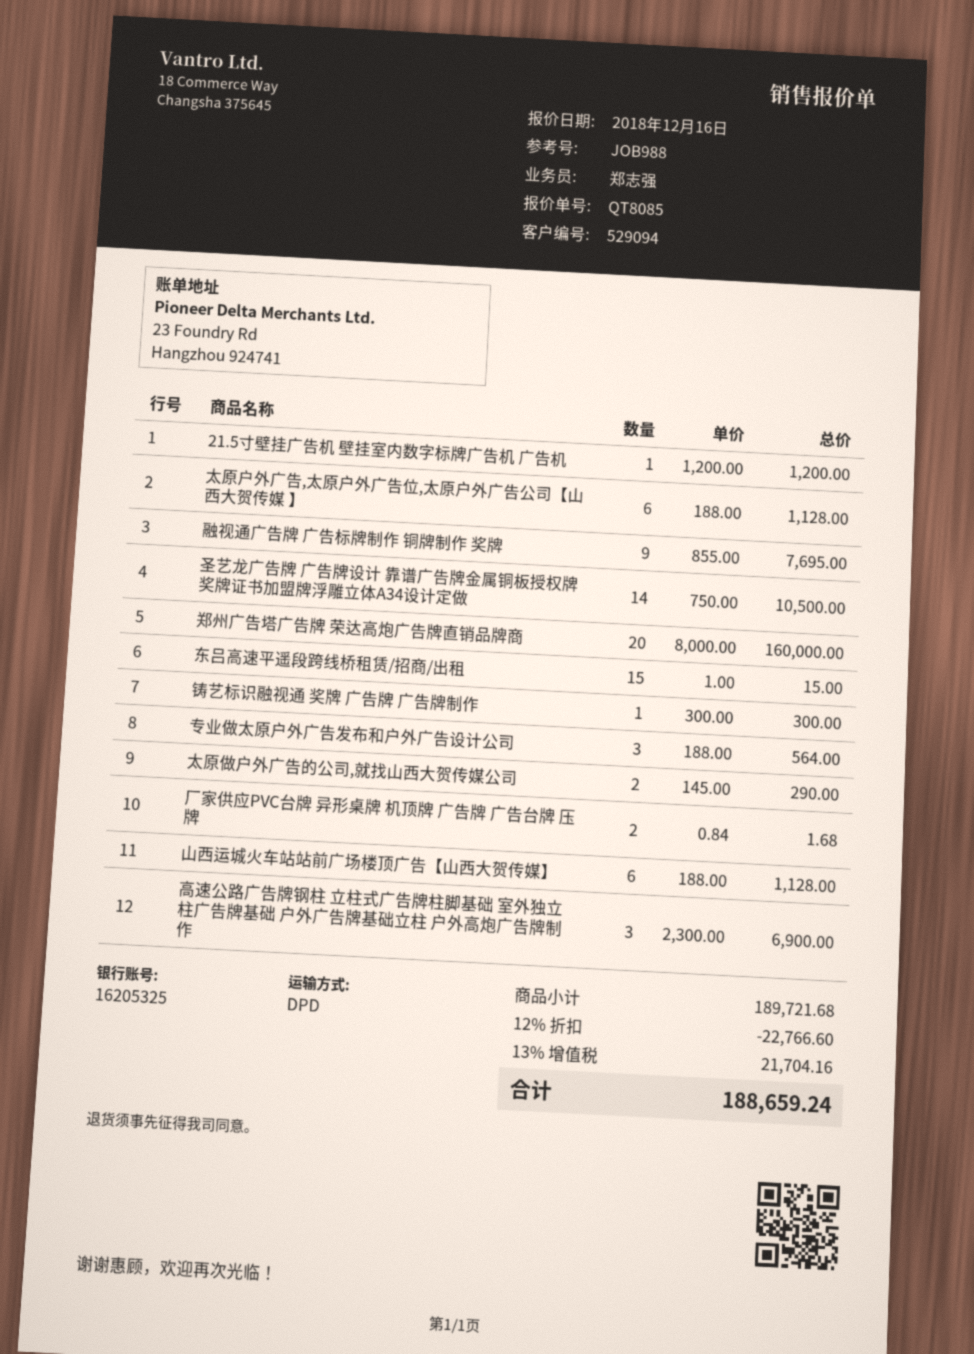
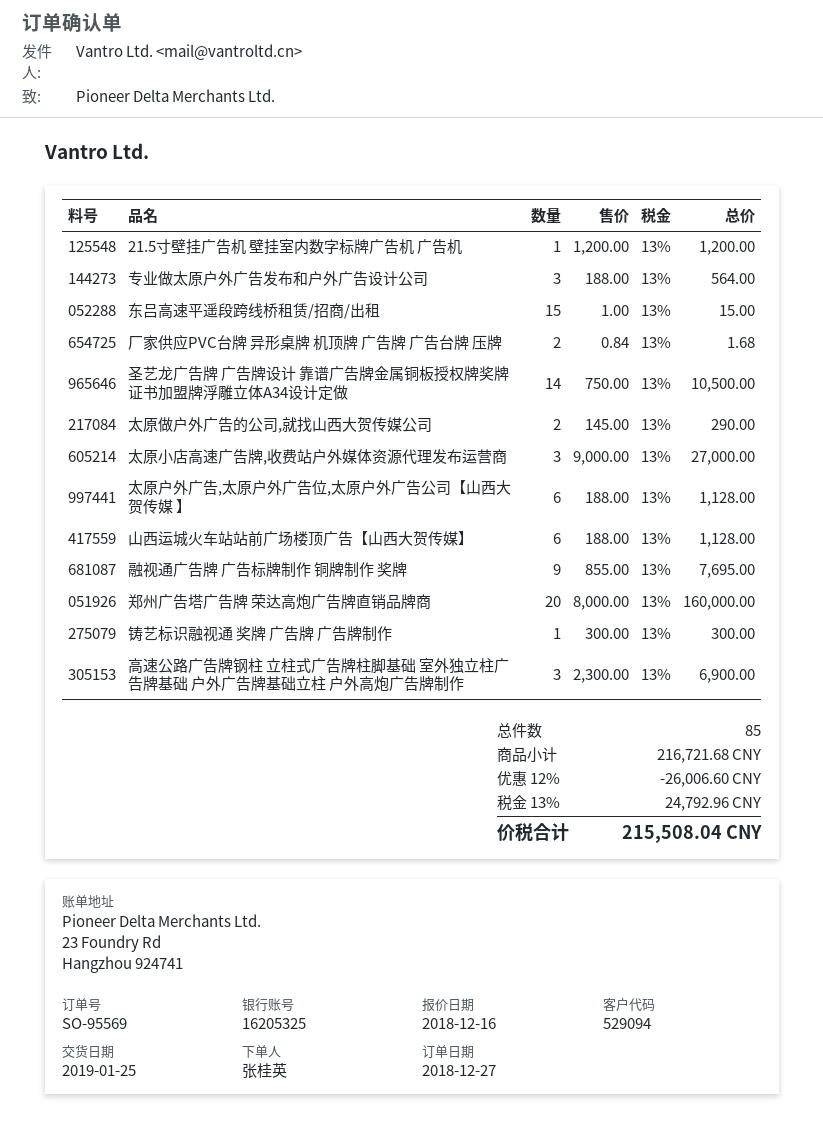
太原小店高速广告牌,收费站户外媒体资源代理发布运营商: none -> 3 x 9000.00 = 27000.00
subtotal: 189721.68 -> 216721.68
discount: 12% = 22766.60 -> 12% = 26006.60
tax: 13% = 21704.16 -> 13% = 24792.96
total: 188659.24 -> 215508.04

